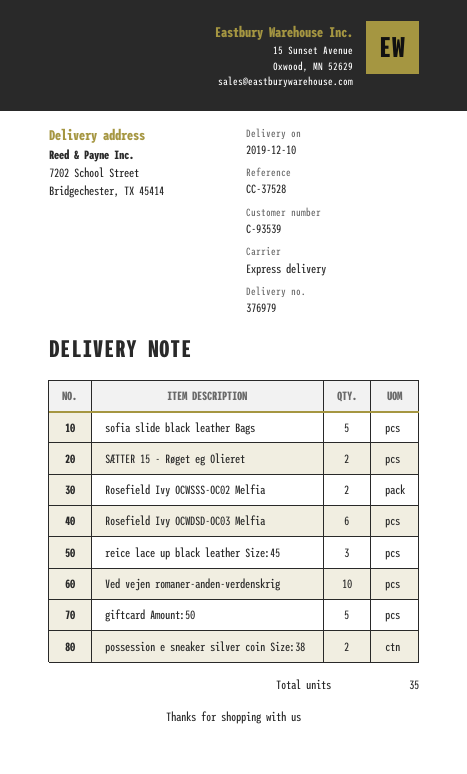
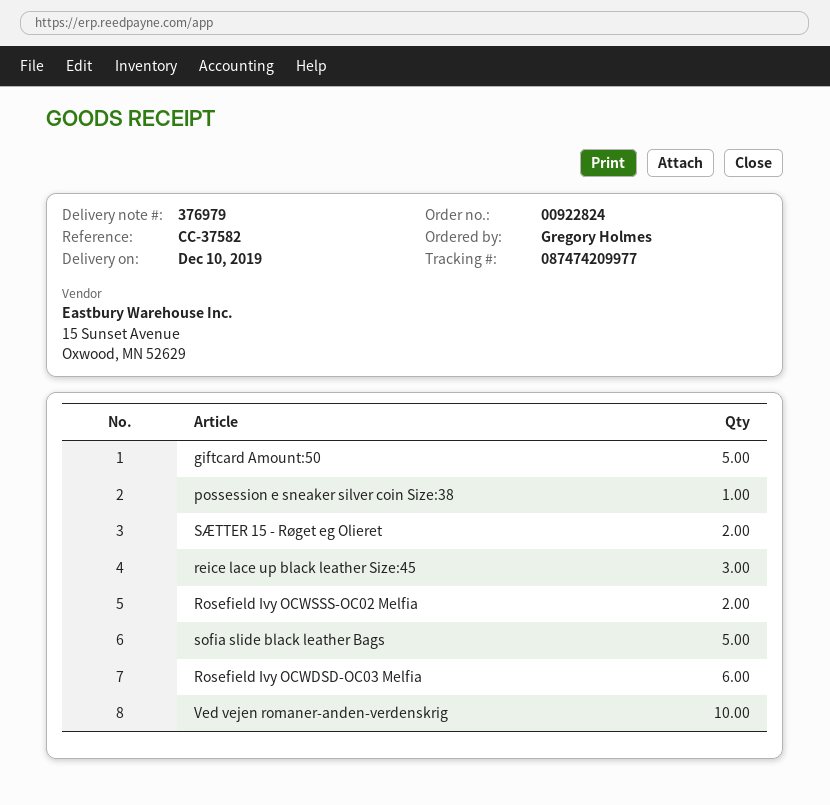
reference: CC-37528 -> CC-37582
possession e sneaker silver coin Size:38: 2 -> 1

